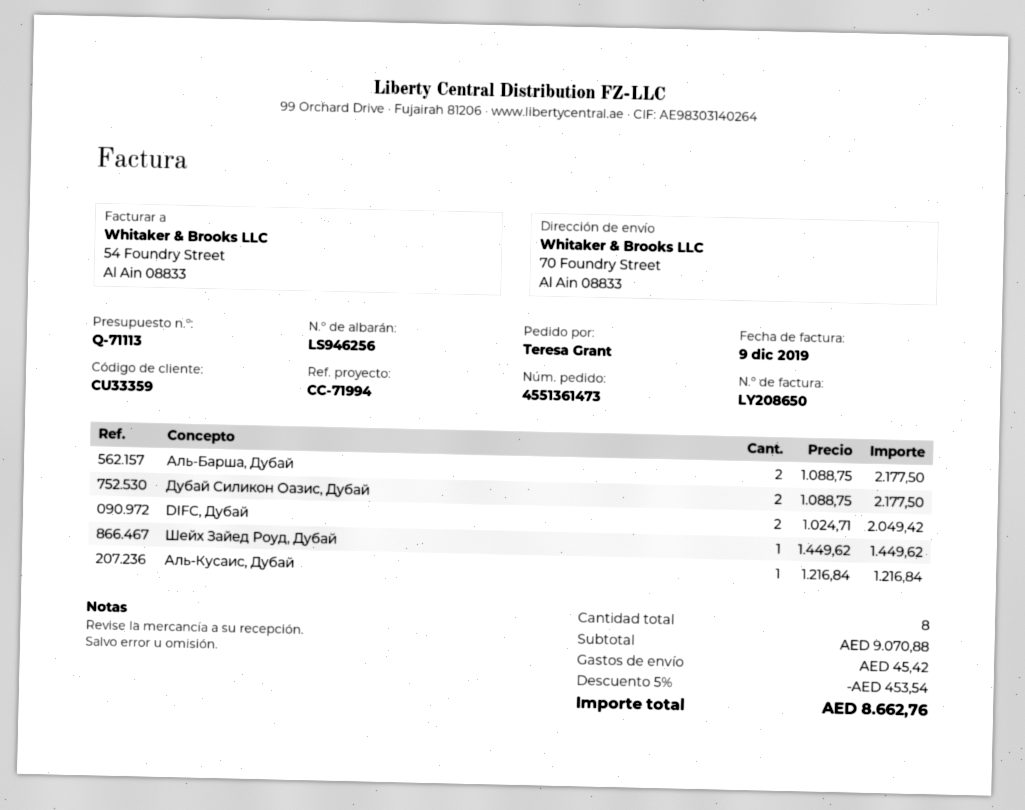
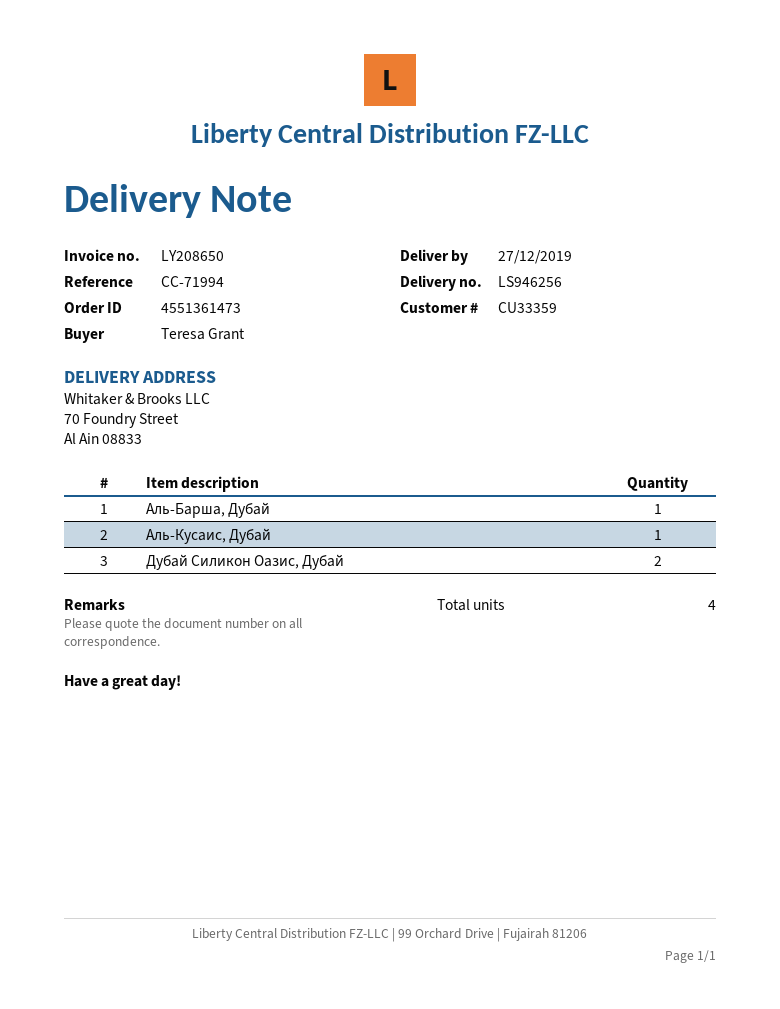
Аль-Барша, Дубай: 2 -> 1
DIFC, Дубай: 2 -> none
Шейх Зайед Роуд, Дубай: 1 -> none
total quantity: 8 -> 4

